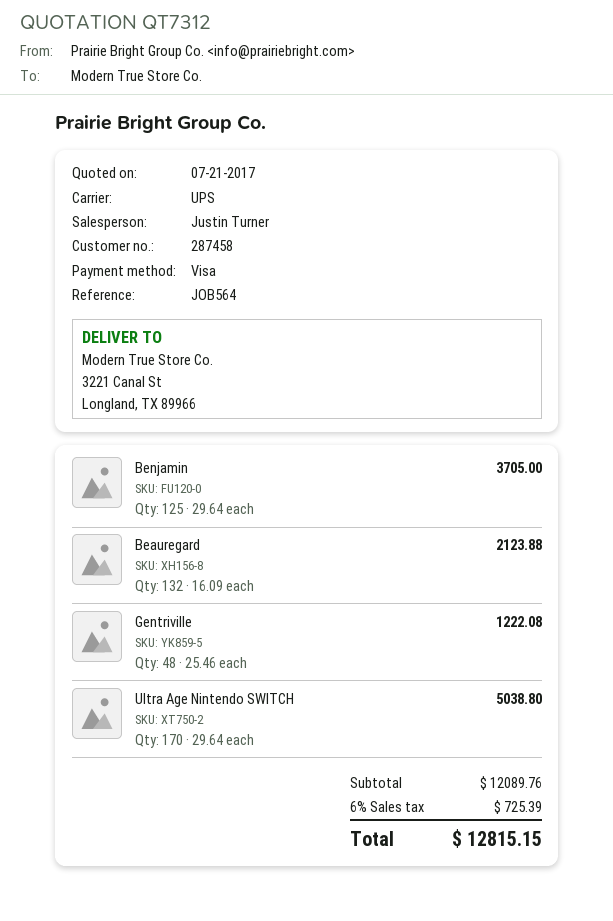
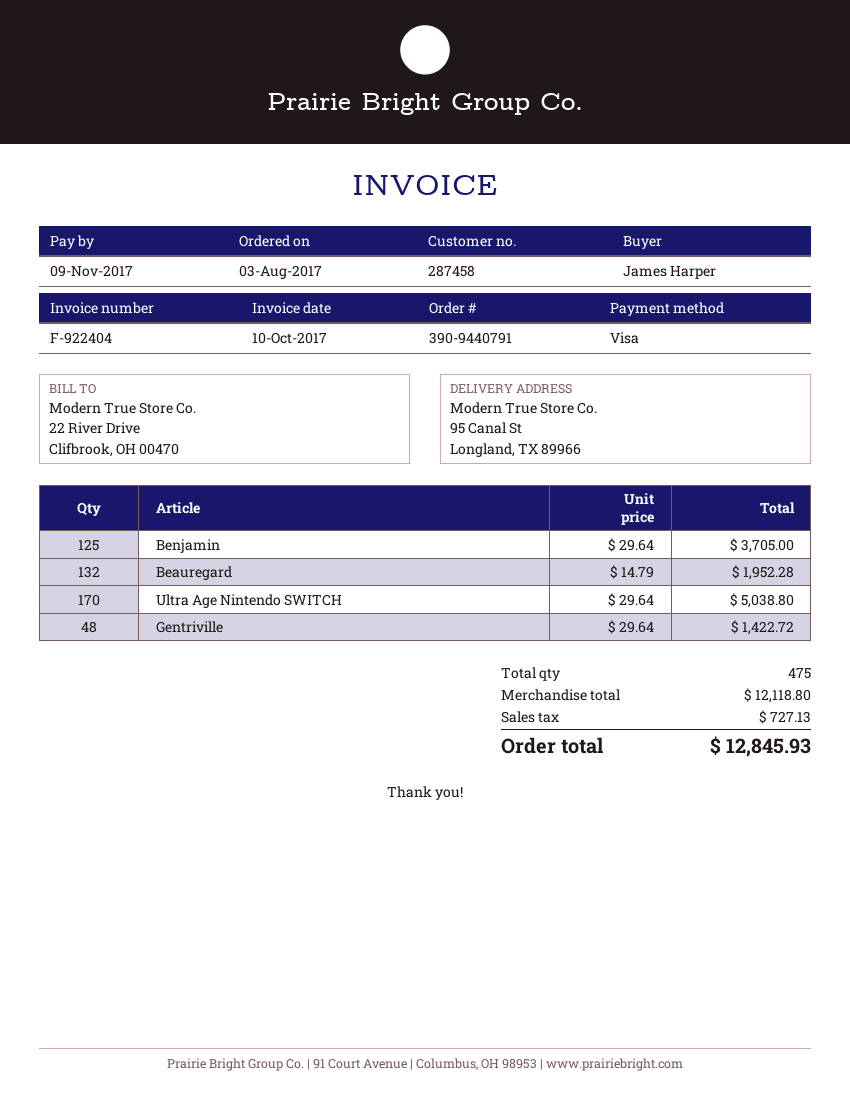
ship to: 3221 Canal St, Longland, TX 89966 -> 95 Canal St, Longland, TX 89966
Beauregard: 132 x 16.09 = 2123.88 -> 132 x 14.79 = 1952.28
Gentriville: 48 x 25.46 = 1222.08 -> 48 x 29.64 = 1422.72
subtotal: 12089.76 -> 12118.80
tax: 725.39 -> 727.13
total: 12815.15 -> 12845.93

